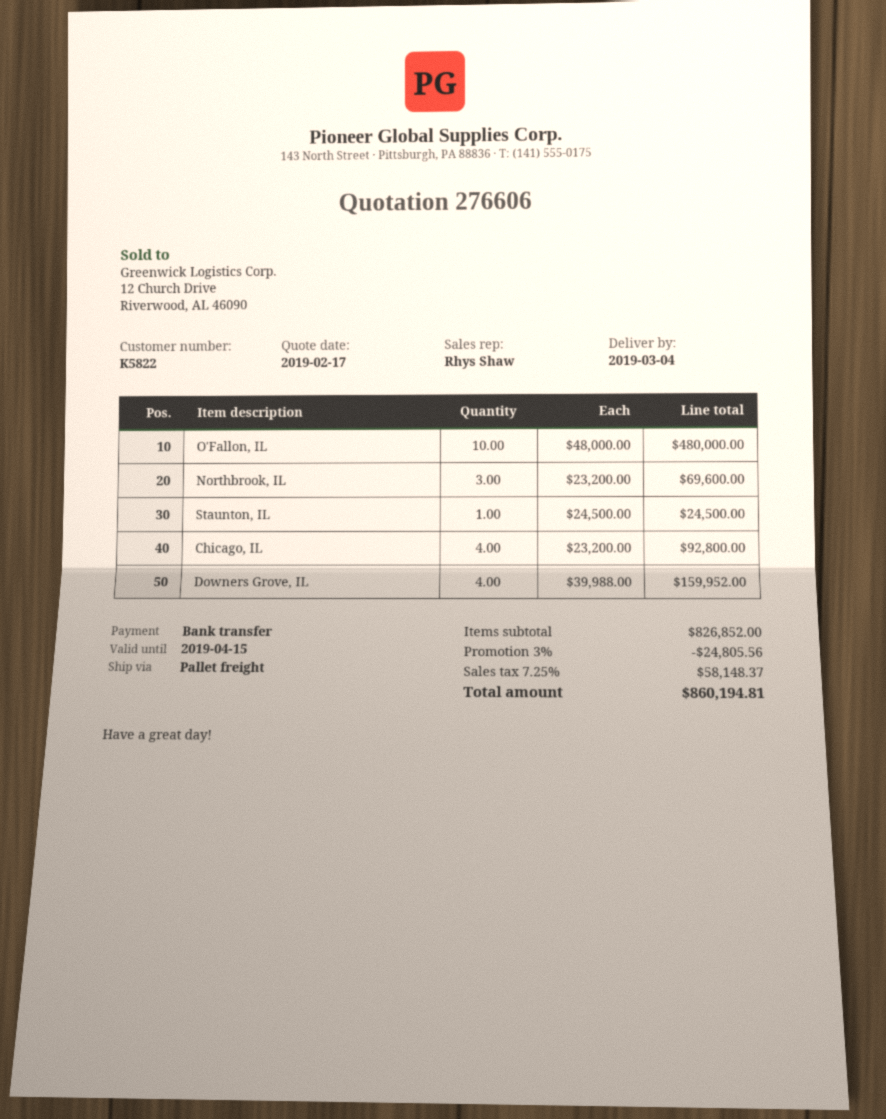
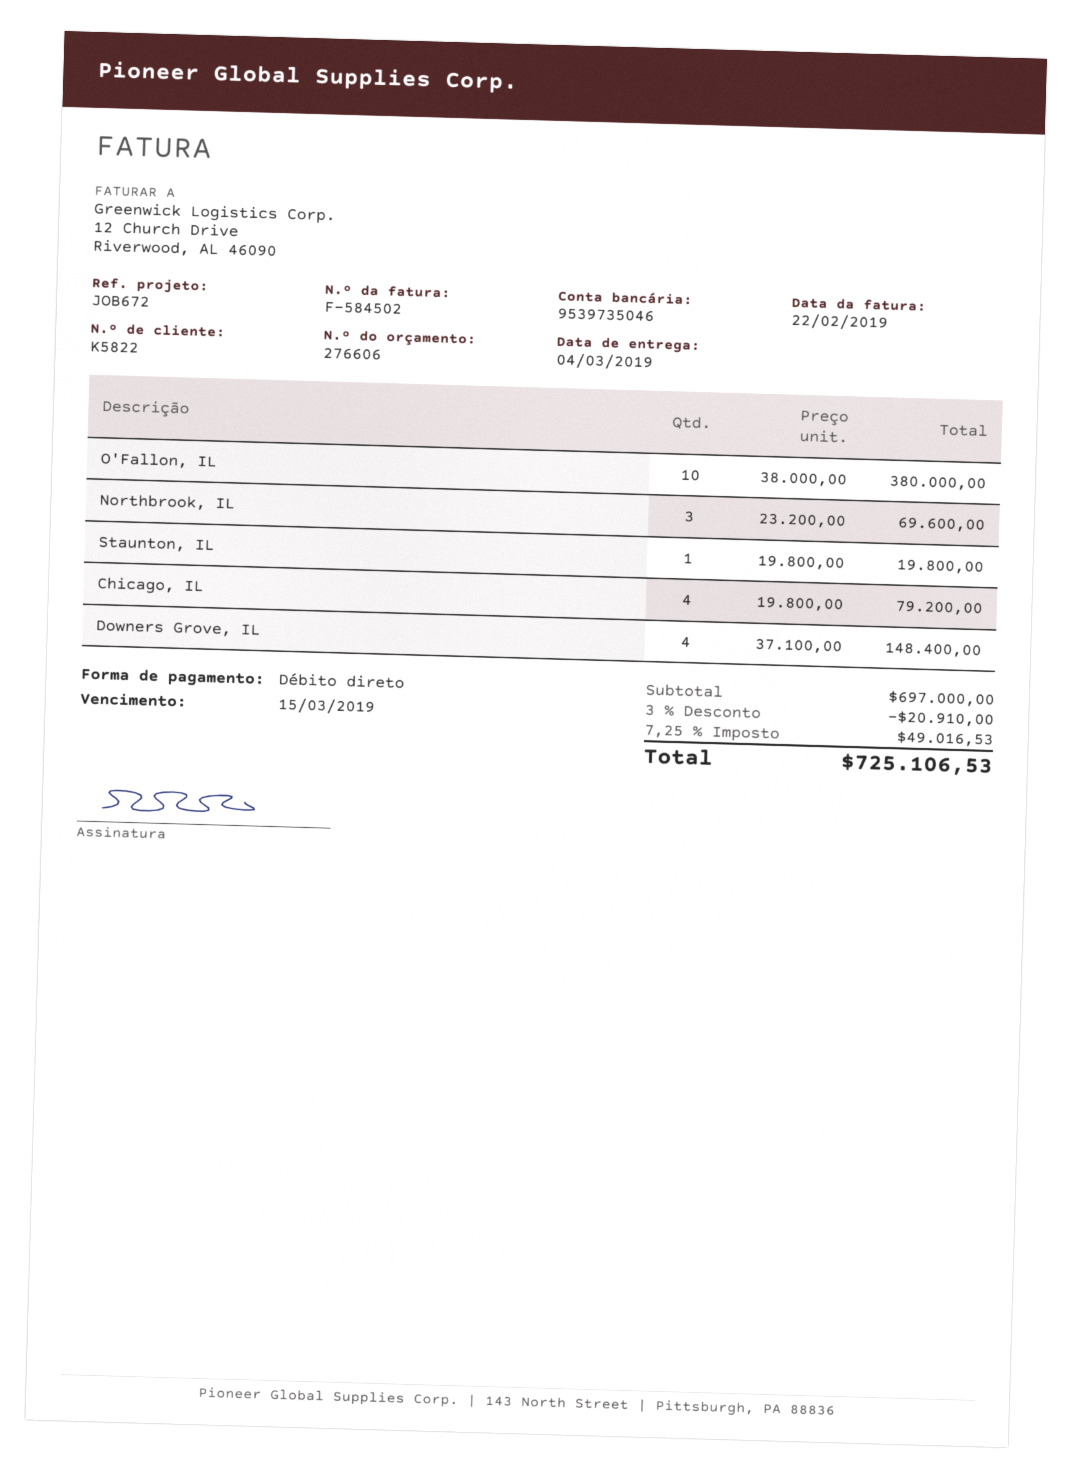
payment method: bank transfer -> direct debit
O'Fallon, IL: 10 x 48000.00 = 480000.00 -> 10 x 38000.00 = 380000.00
Staunton, IL: 1 x 24500.00 = 24500.00 -> 1 x 19800.00 = 19800.00
Chicago, IL: 4 x 23200.00 = 92800.00 -> 4 x 19800.00 = 79200.00
Downers Grove, IL: 4 x 39988.00 = 159952.00 -> 4 x 37100.00 = 148400.00
subtotal: 826852.00 -> 697000.00
discount: 3% = 24805.56 -> 3% = 20910.00
tax: 7.25% = 58148.37 -> 7.25% = 49016.53
total: 860194.81 -> 725106.53

